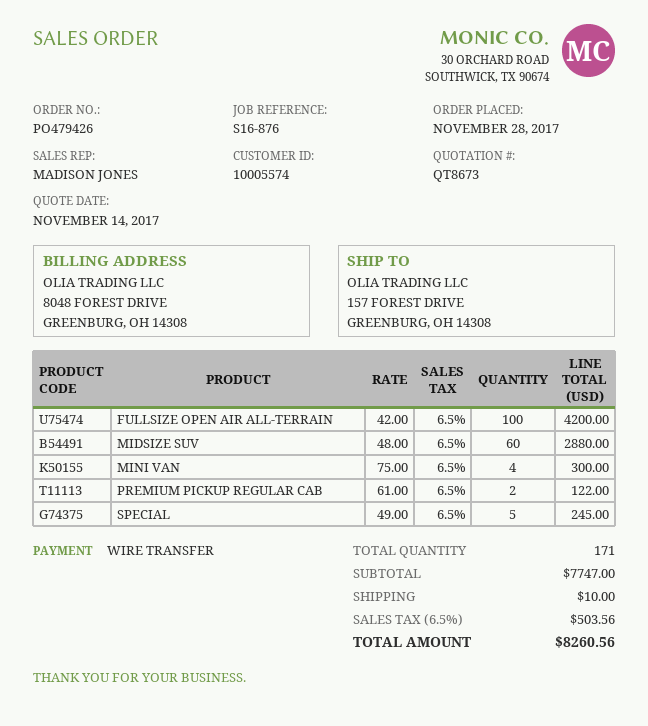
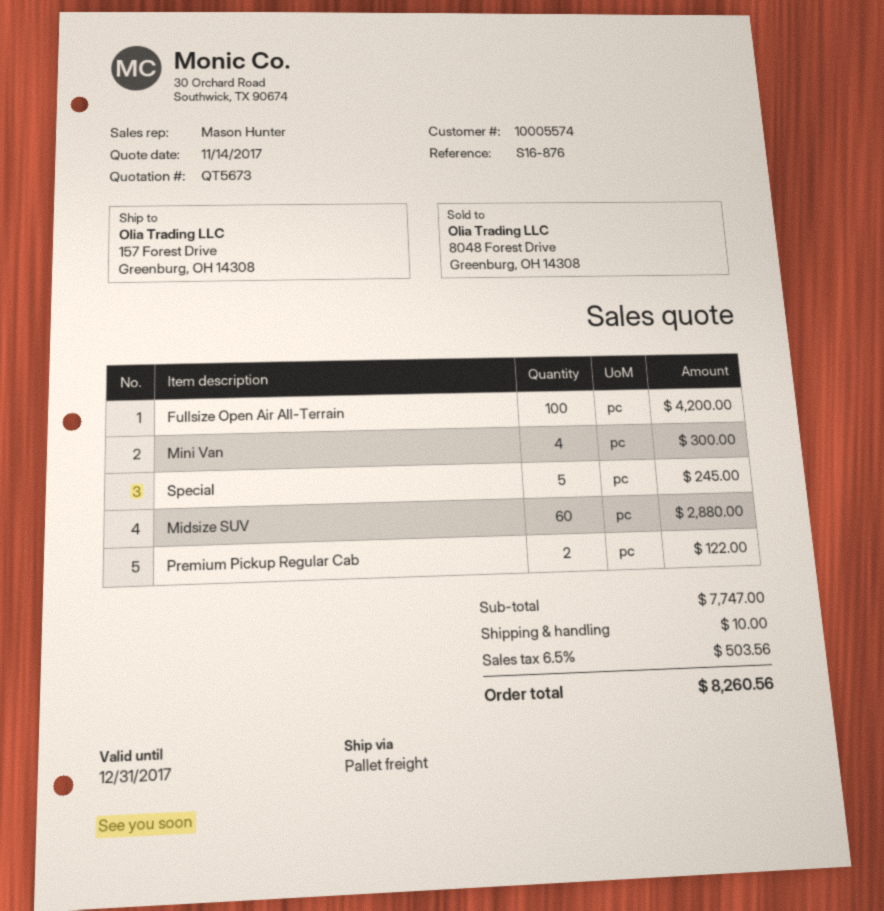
quote number: QT8673 -> QT5673
sales rep: MADISON JONES -> Mason Hunter

